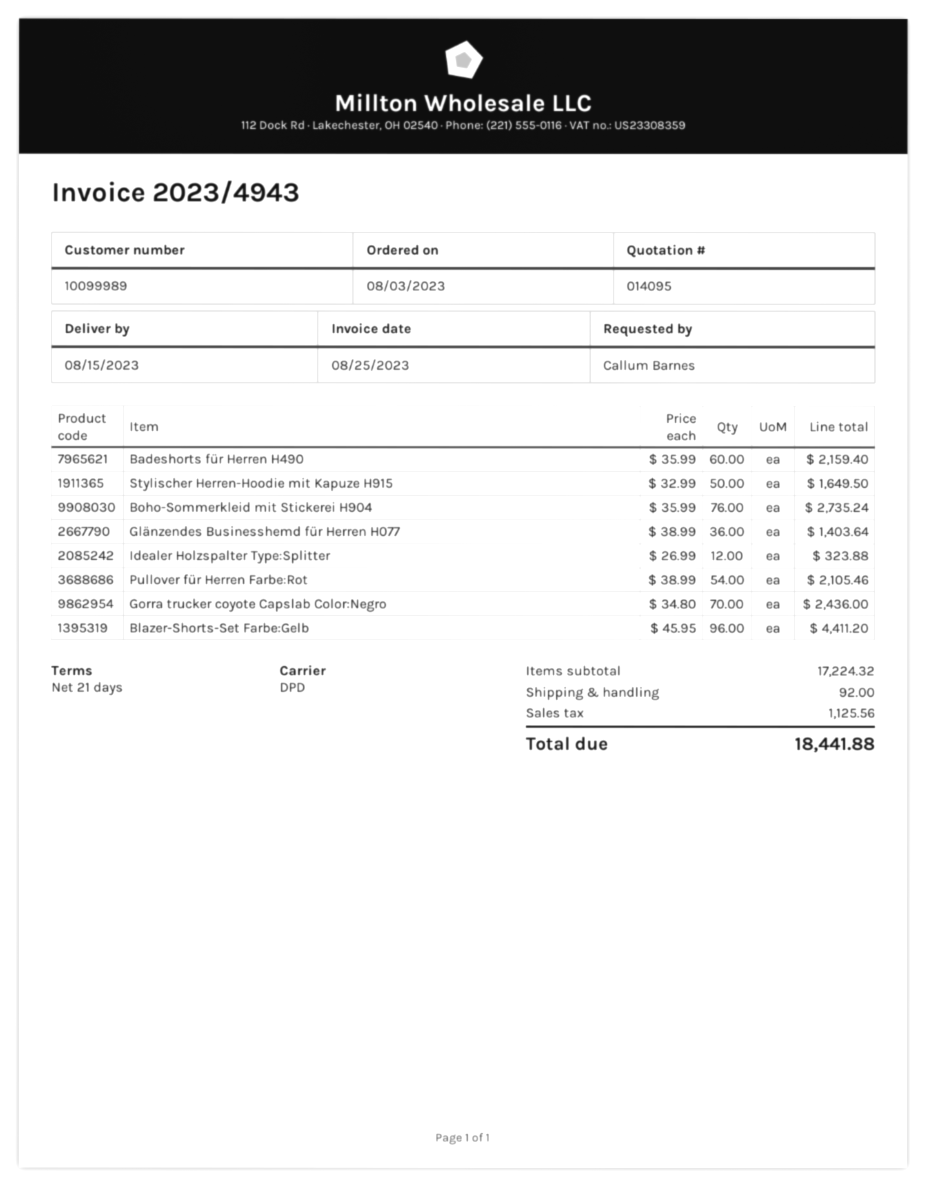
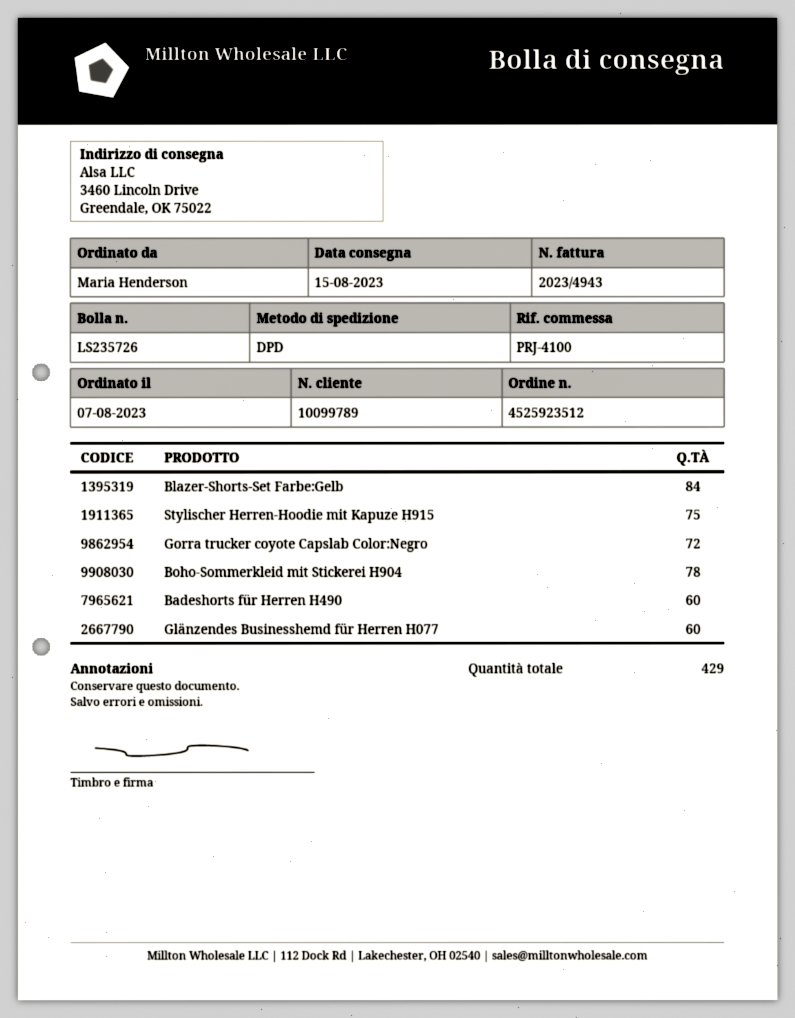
order date: 2023-08-03 -> 2023-08-07
customer number: 10099989 -> 10099789
ordered by: Callum Barnes -> Maria Henderson
Stylischer Herren-Hoodie mit Kapuze H915: 50 -> 75
Boho-Sommerkleid mit Stickerei H904: 76 -> 78
Glänzendes Businesshemd für Herren H077: 36 -> 60
Idealer Holzspalter Type:Splitter: 12 -> none
Pullover für Herren Farbe:Rot: 54 -> none
Gorra trucker coyote Capslab Color:Negro: 70 -> 72
Blazer-Shorts-Set Farbe:Gelb: 96 -> 84

